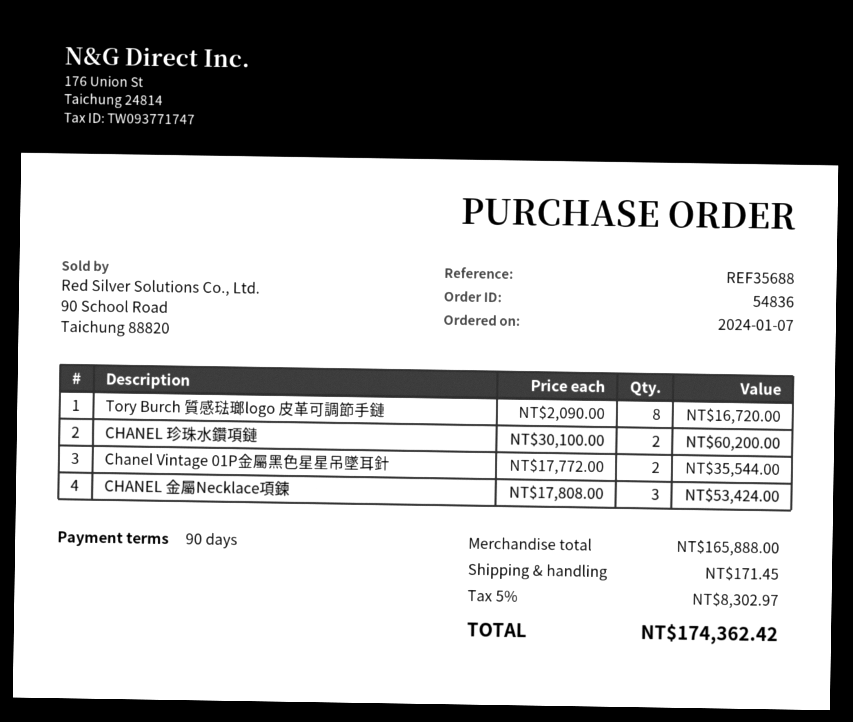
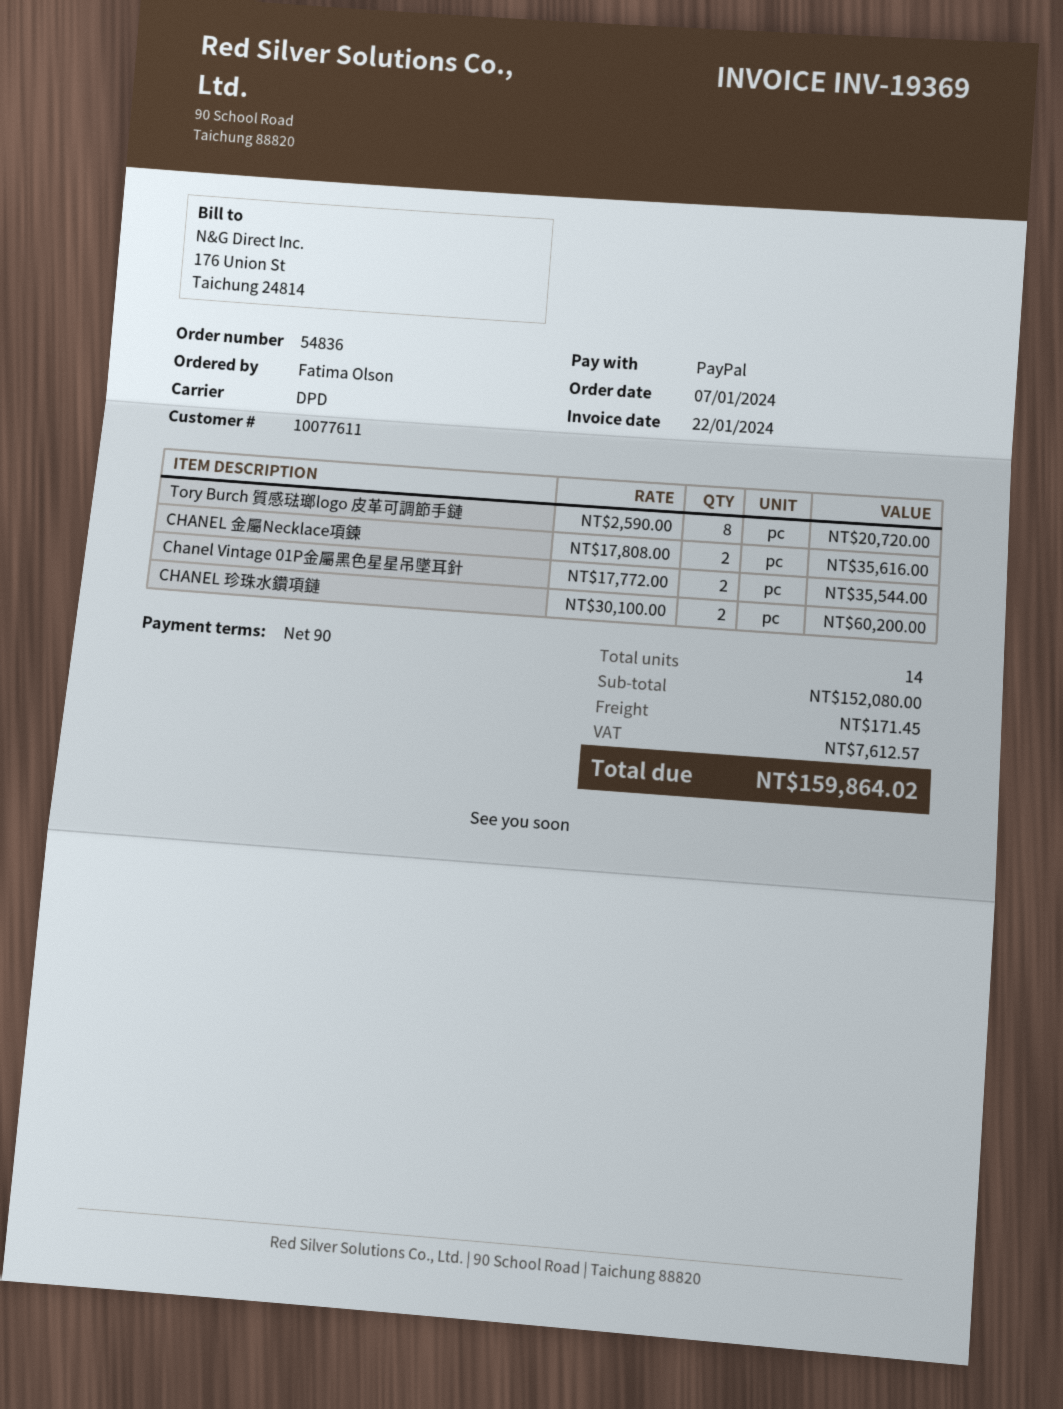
Tory Burch 質感琺瑯logo 皮革可調節手鏈: 8 x 2090.00 = 16720.00 -> 8 x 2590.00 = 20720.00
CHANEL 金屬Necklace項鍊: 3 x 17808.00 = 53424.00 -> 2 x 17808.00 = 35616.00
subtotal: 165888.00 -> 152080.00
tax: 8302.97 -> 7612.57
total: 174362.42 -> 159864.02

